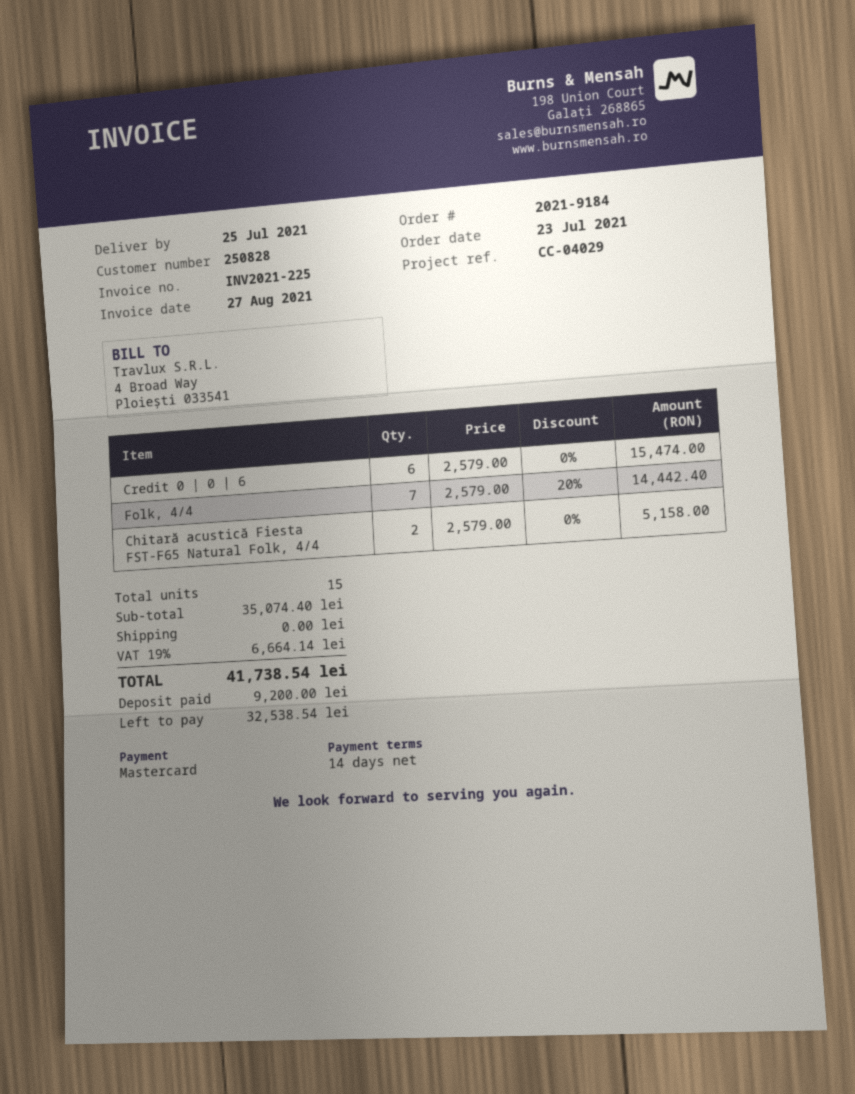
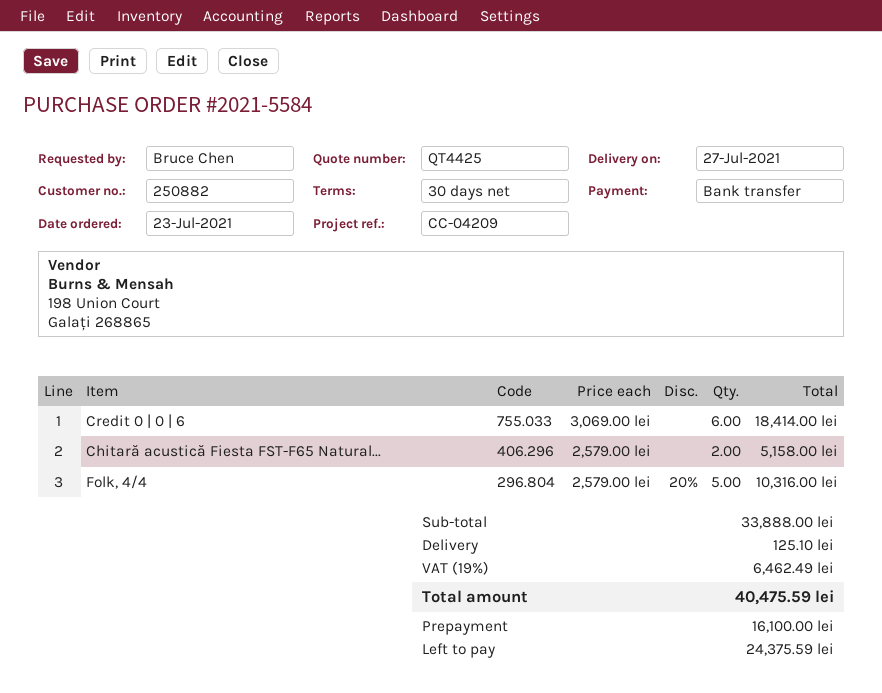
order number: 2021-9184 -> 2021-5584
delivery date: 2021-07-25 -> 2021-07-27
payment terms: 14 days -> 30 days
customer number: 250828 -> 250882
reference: CC-04029 -> CC-04209
payment method: Mastercard -> bank transfer
Credit 0 | 0 | 6: 6 x 2579.00 = 15474.00 -> 6 x 3069.00 = 18414.00
Folk, 4/4: 7 x 2579.00 - 20% = 14442.40 -> 5 x 2579.00 - 20% = 10316.00
subtotal: 35074.40 -> 33888.00
shipping: 0.00 -> 125.10
tax: 19% = 6664.14 -> 19% = 6462.49
total: 41738.54 -> 40475.59
deposit: 9200.00 -> 16100.00
balance: 32538.54 -> 24375.59

